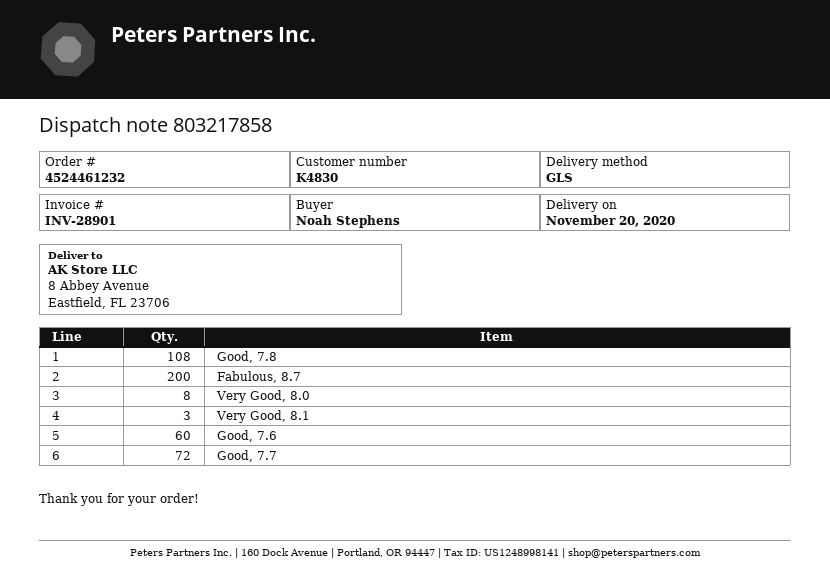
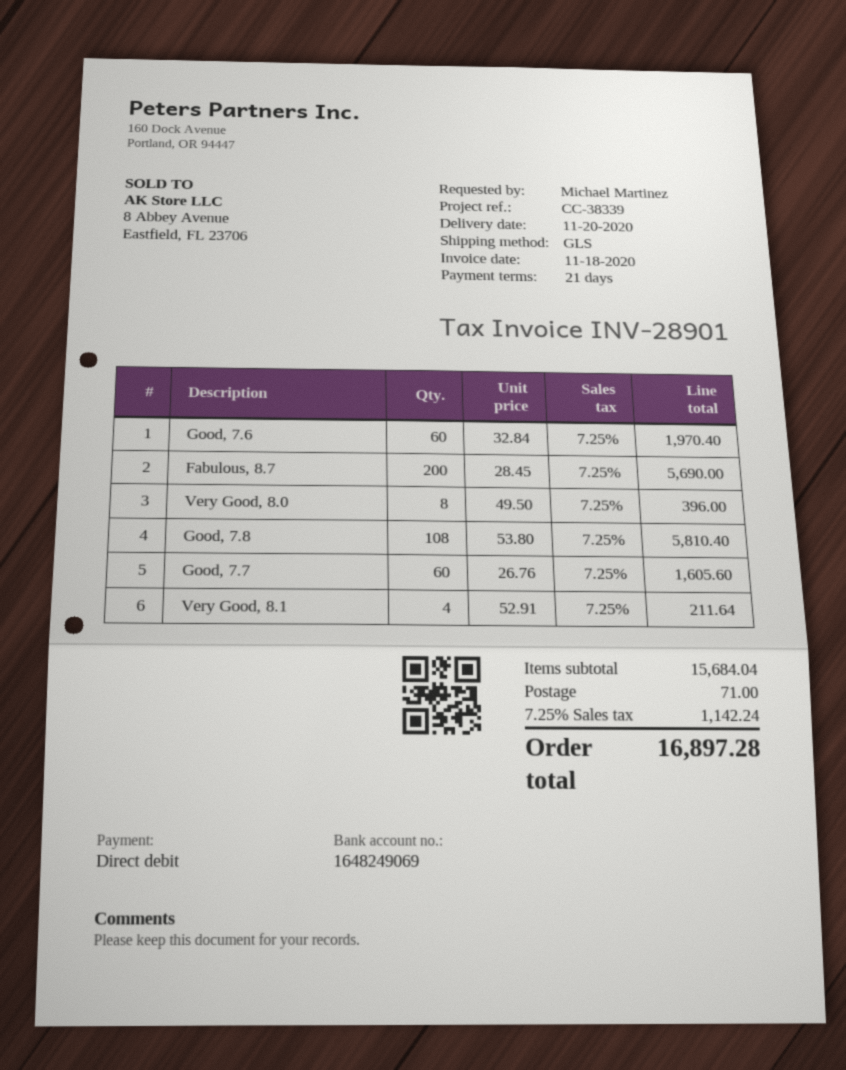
ordered by: Noah Stephens -> Michael Martinez
Very Good, 8.1: 3 -> 4
Good, 7.7: 72 -> 60

